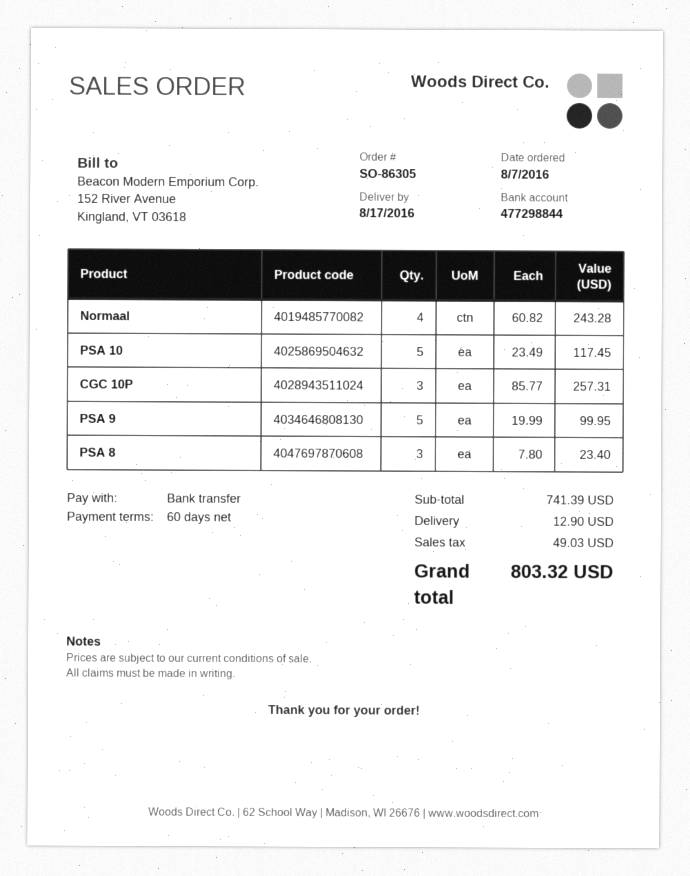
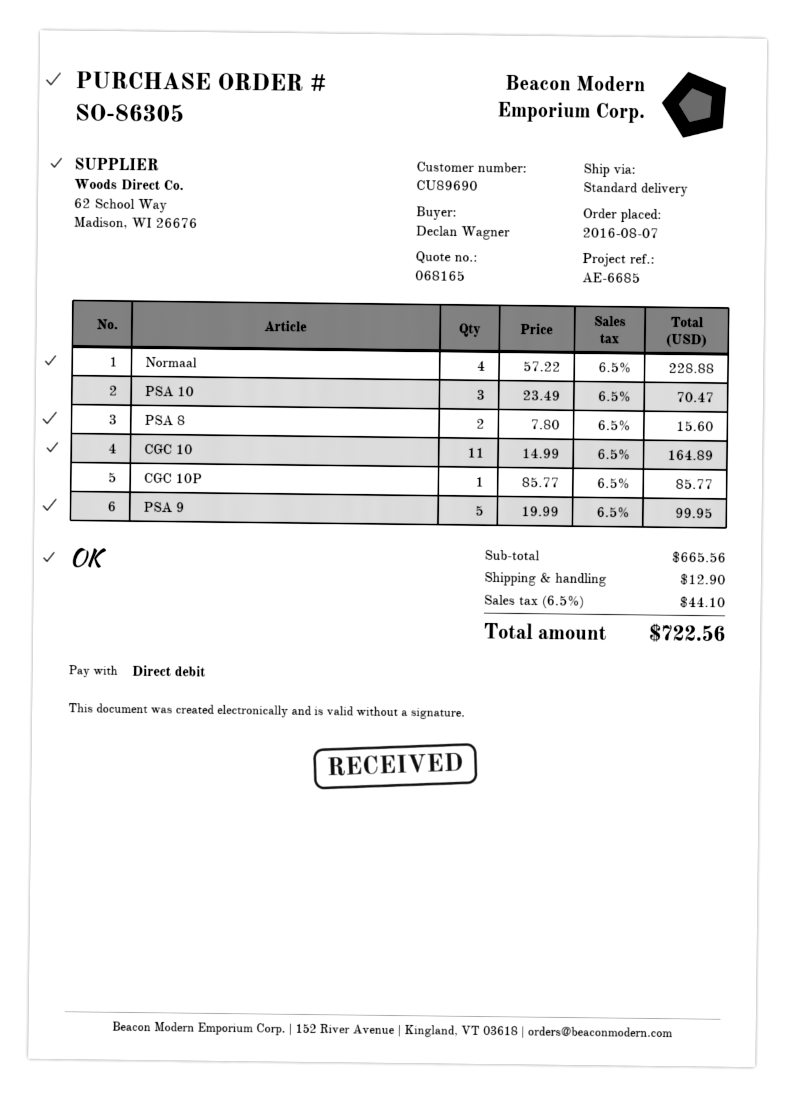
payment method: bank transfer -> direct debit
Normaal: 4 x 60.82 = 243.28 -> 4 x 57.22 = 228.88
PSA 10: 5 x 23.49 = 117.45 -> 3 x 23.49 = 70.47
CGC 10P: 3 x 85.77 = 257.31 -> 1 x 85.77 = 85.77
PSA 8: 3 x 7.80 = 23.40 -> 2 x 7.80 = 15.60
CGC 10: none -> 11 x 14.99 = 164.89
subtotal: 741.39 -> 665.56
tax: 49.03 -> 44.10
total: 803.32 -> 722.56

